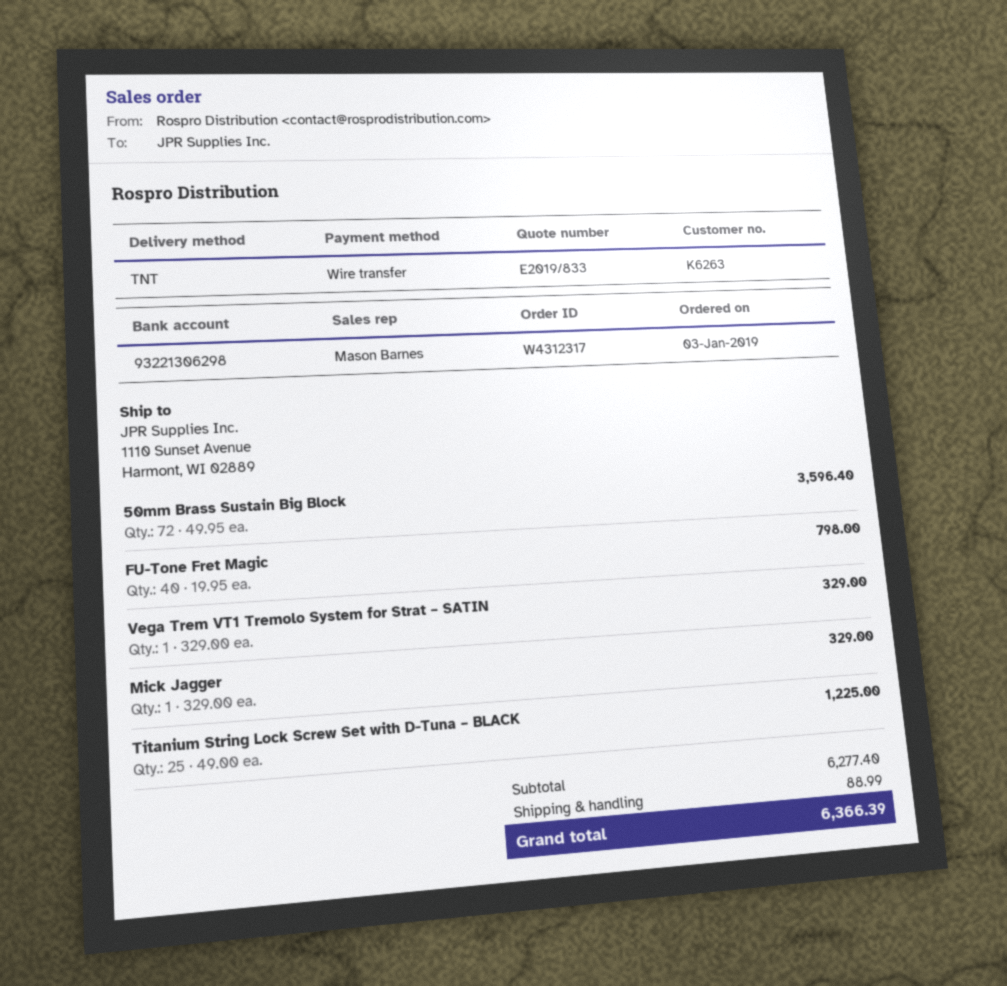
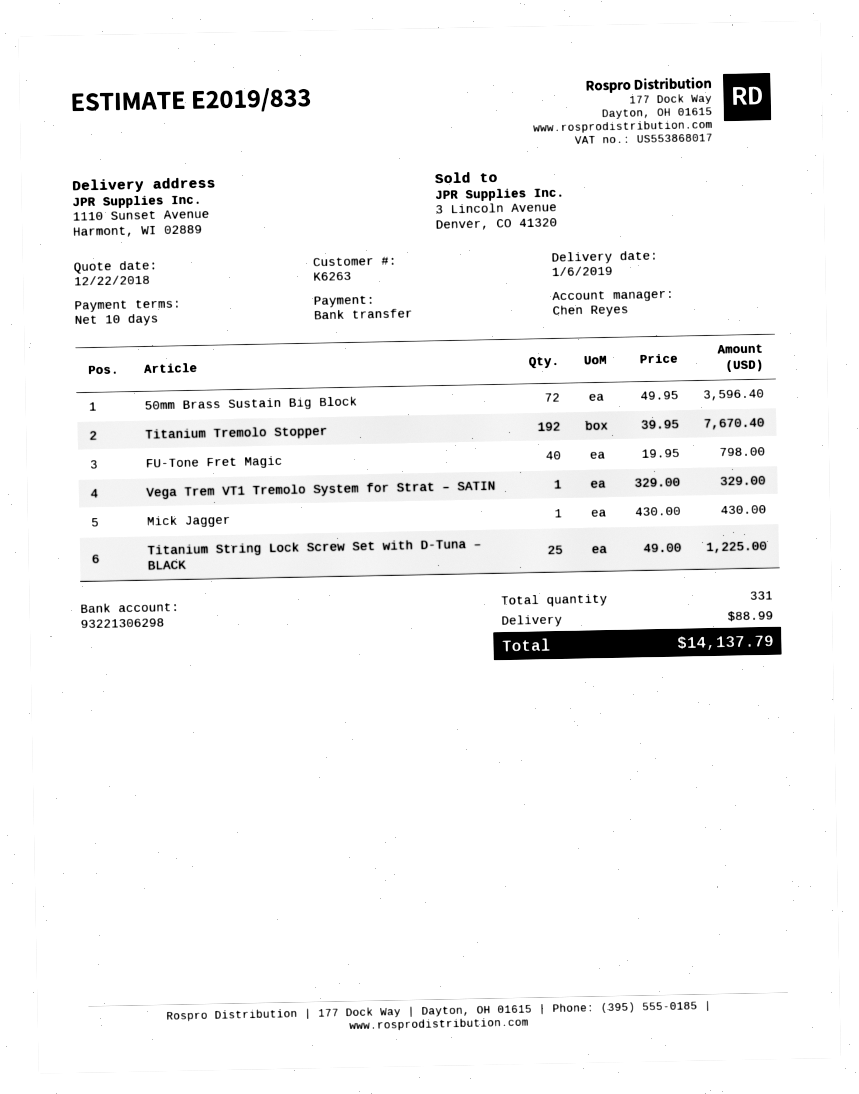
sales rep: Mason Barnes -> Chen Reyes
Mick Jagger: 1 x 329.00 = 329.00 -> 1 x 430.00 = 430.00
Titanium Tremolo Stopper: none -> 192 x 39.95 = 7670.40
total: 6366.39 -> 14137.79

